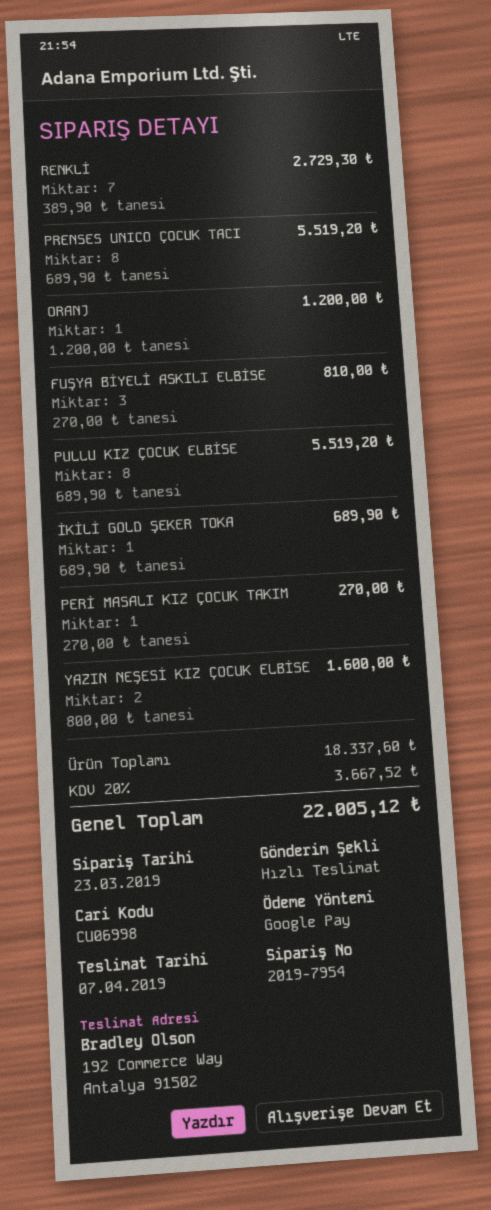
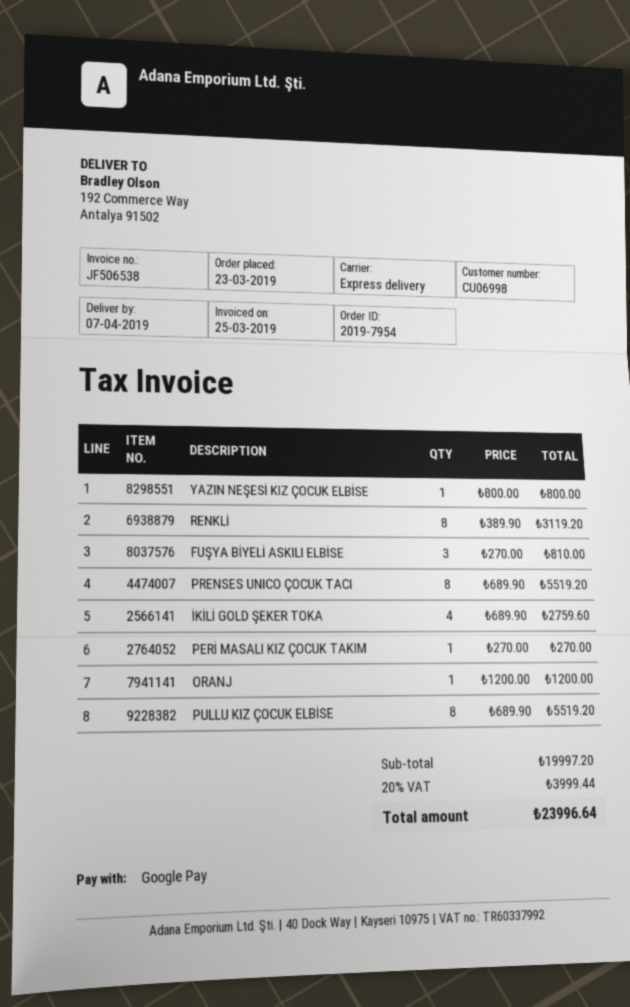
RENKLİ: 7 x 389.90 = 2729.30 -> 8 x 389.90 = 3119.20
İKİLİ GOLD ŞEKER TOKA: 1 x 689.90 = 689.90 -> 4 x 689.90 = 2759.60
YAZIN NEŞESİ KIZ ÇOCUK ELBİSE: 2 x 800.00 = 1600.00 -> 1 x 800.00 = 800.00
subtotal: 18337.60 -> 19997.20
tax: 20% = 3667.52 -> 20% = 3999.44
total: 22005.12 -> 23996.64

